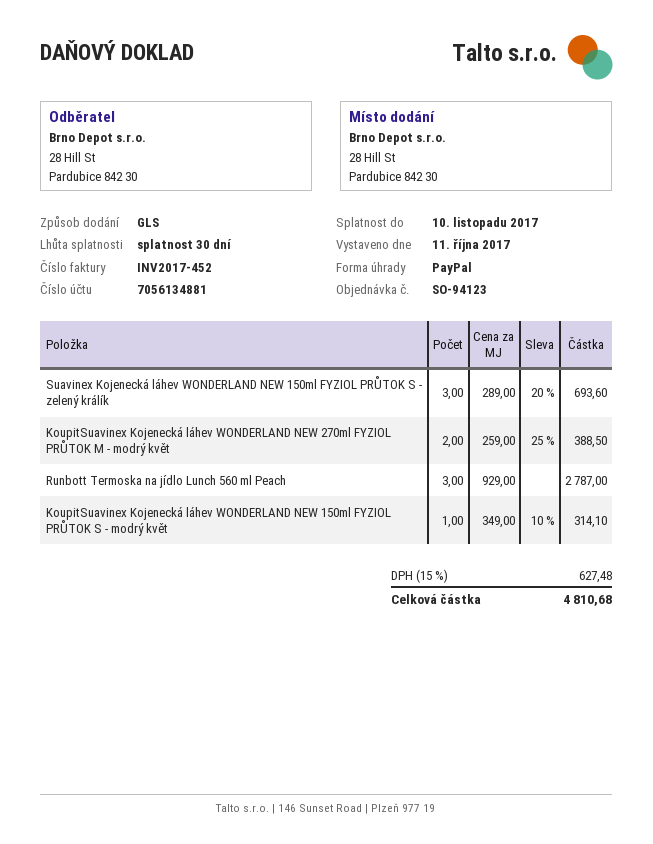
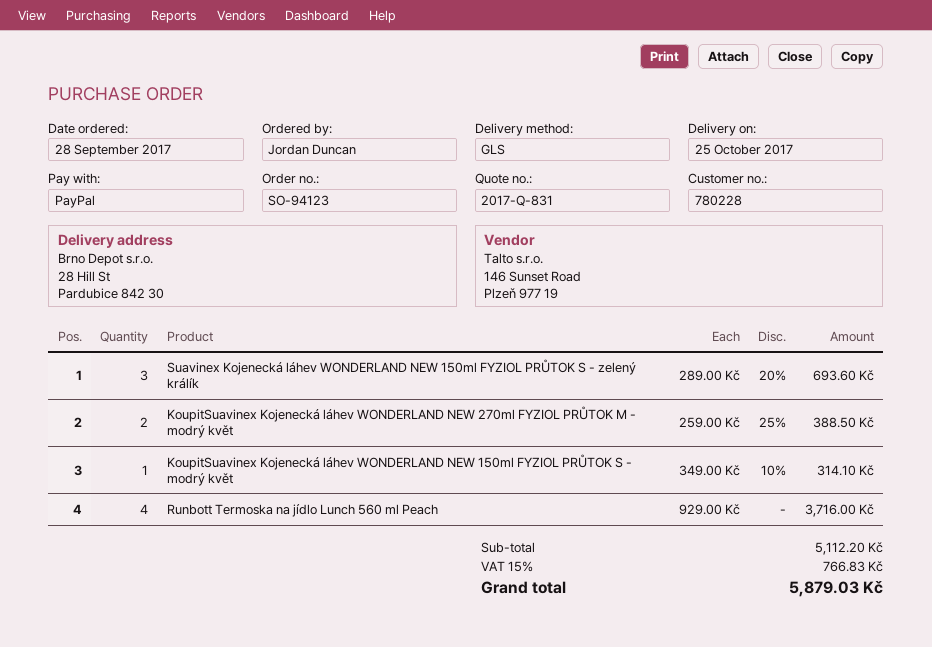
Runbott Termoska na jídlo Lunch 560 ml Peach: 3 x 929.00 = 2787.00 -> 4 x 929.00 = 3716.00
tax: 15% = 627.48 -> 15% = 766.83
total: 4810.68 -> 5879.03

